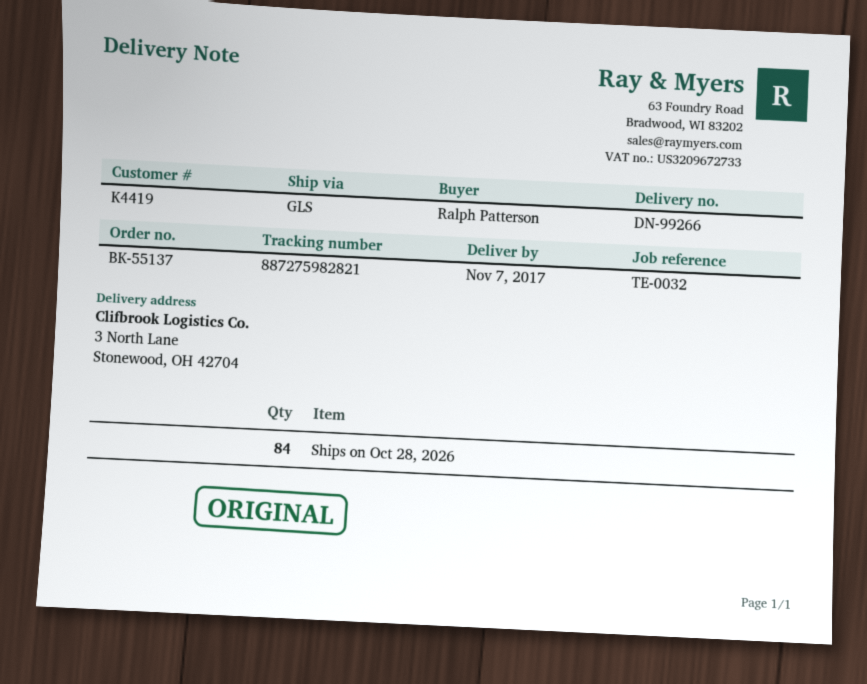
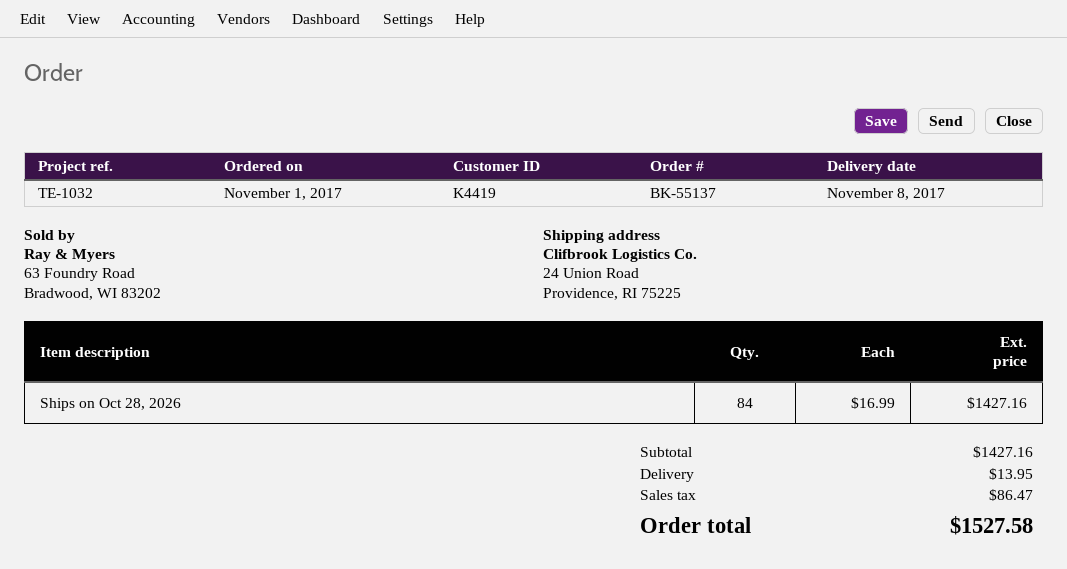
delivery date: 2017-11-07 -> 2017-11-08
reference: TE-0032 -> TE-1032
ship to: 3 North Lane, Stonewood, OH 42704 -> 24 Union Road, Providence, RI 75225

